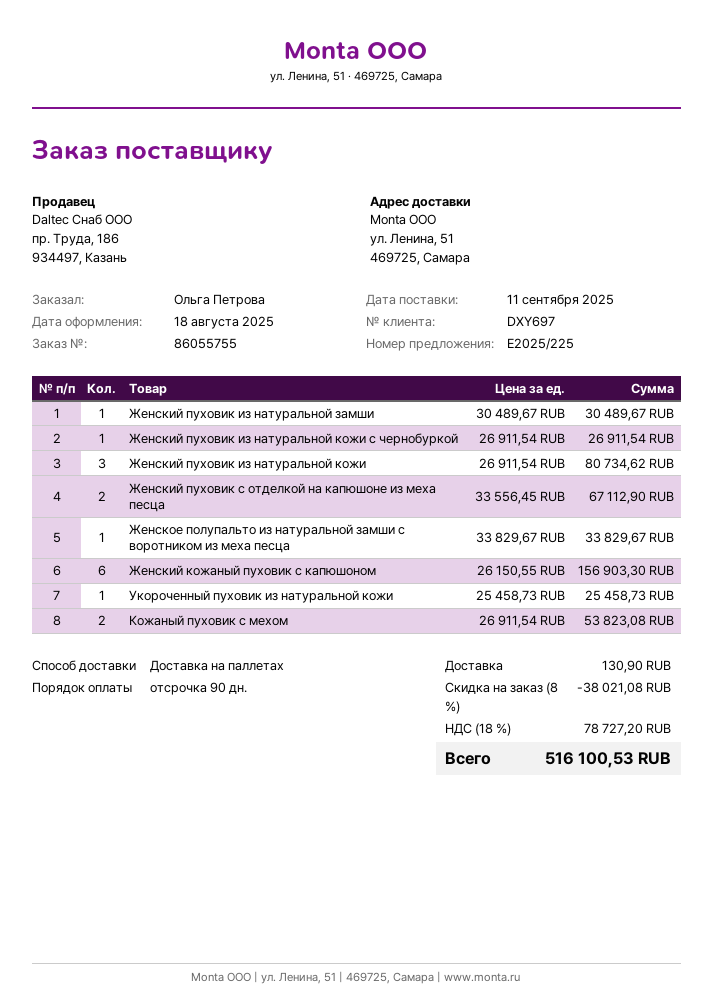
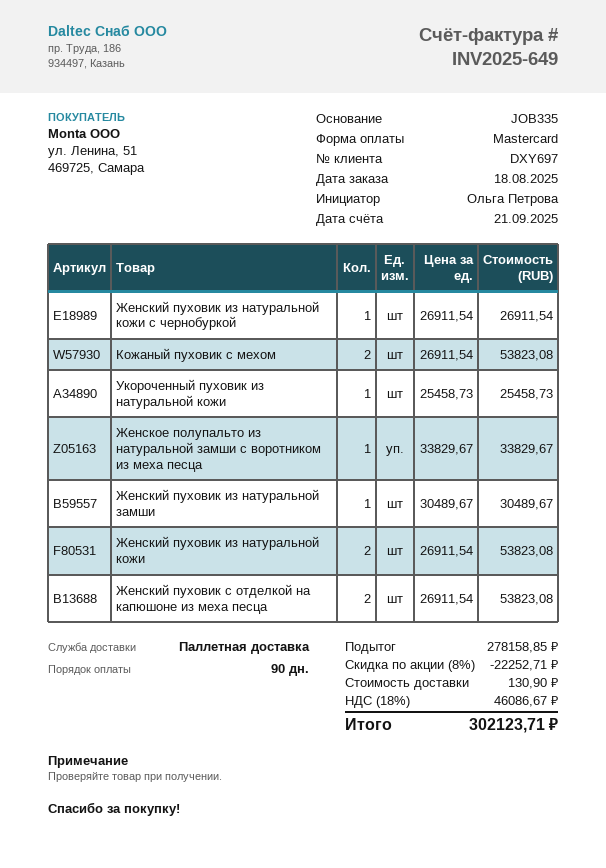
Женский пуховик из натуральной кожи: 3 x 26911.54 = 80734.62 -> 2 x 26911.54 = 53823.08
Женский пуховик с отделкой на капюшоне из меха песца: 2 x 33556.45 = 67112.90 -> 2 x 26911.54 = 53823.08
Женский кожаный пуховик с капюшоном: 6 x 26150.55 = 156903.30 -> none
discount: 8% = 38021.08 -> 8% = 22252.71
tax: 18% = 78727.20 -> 18% = 46086.67
total: 516100.53 -> 302123.71

